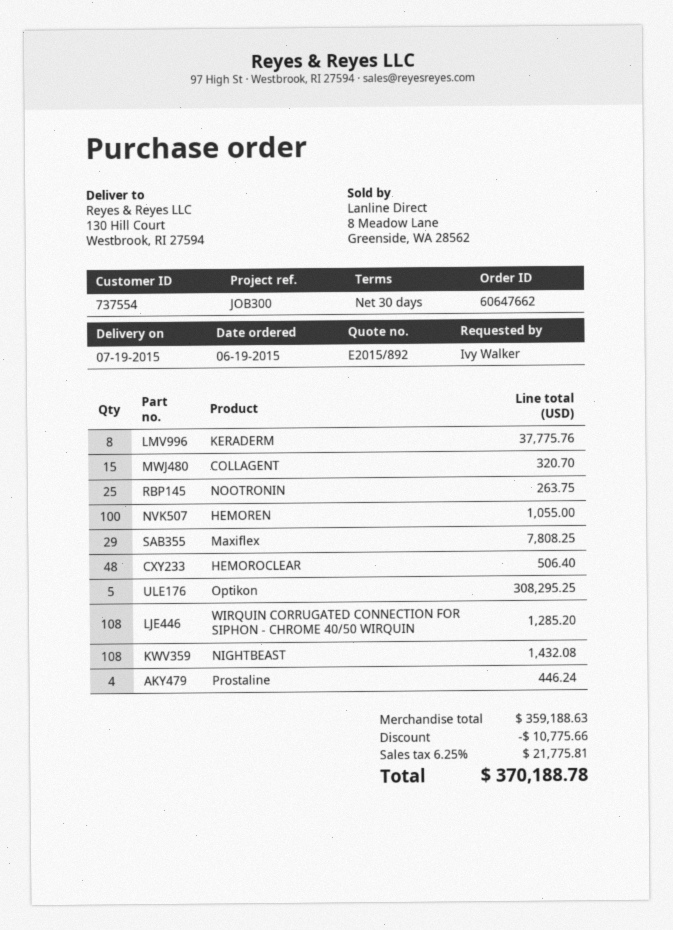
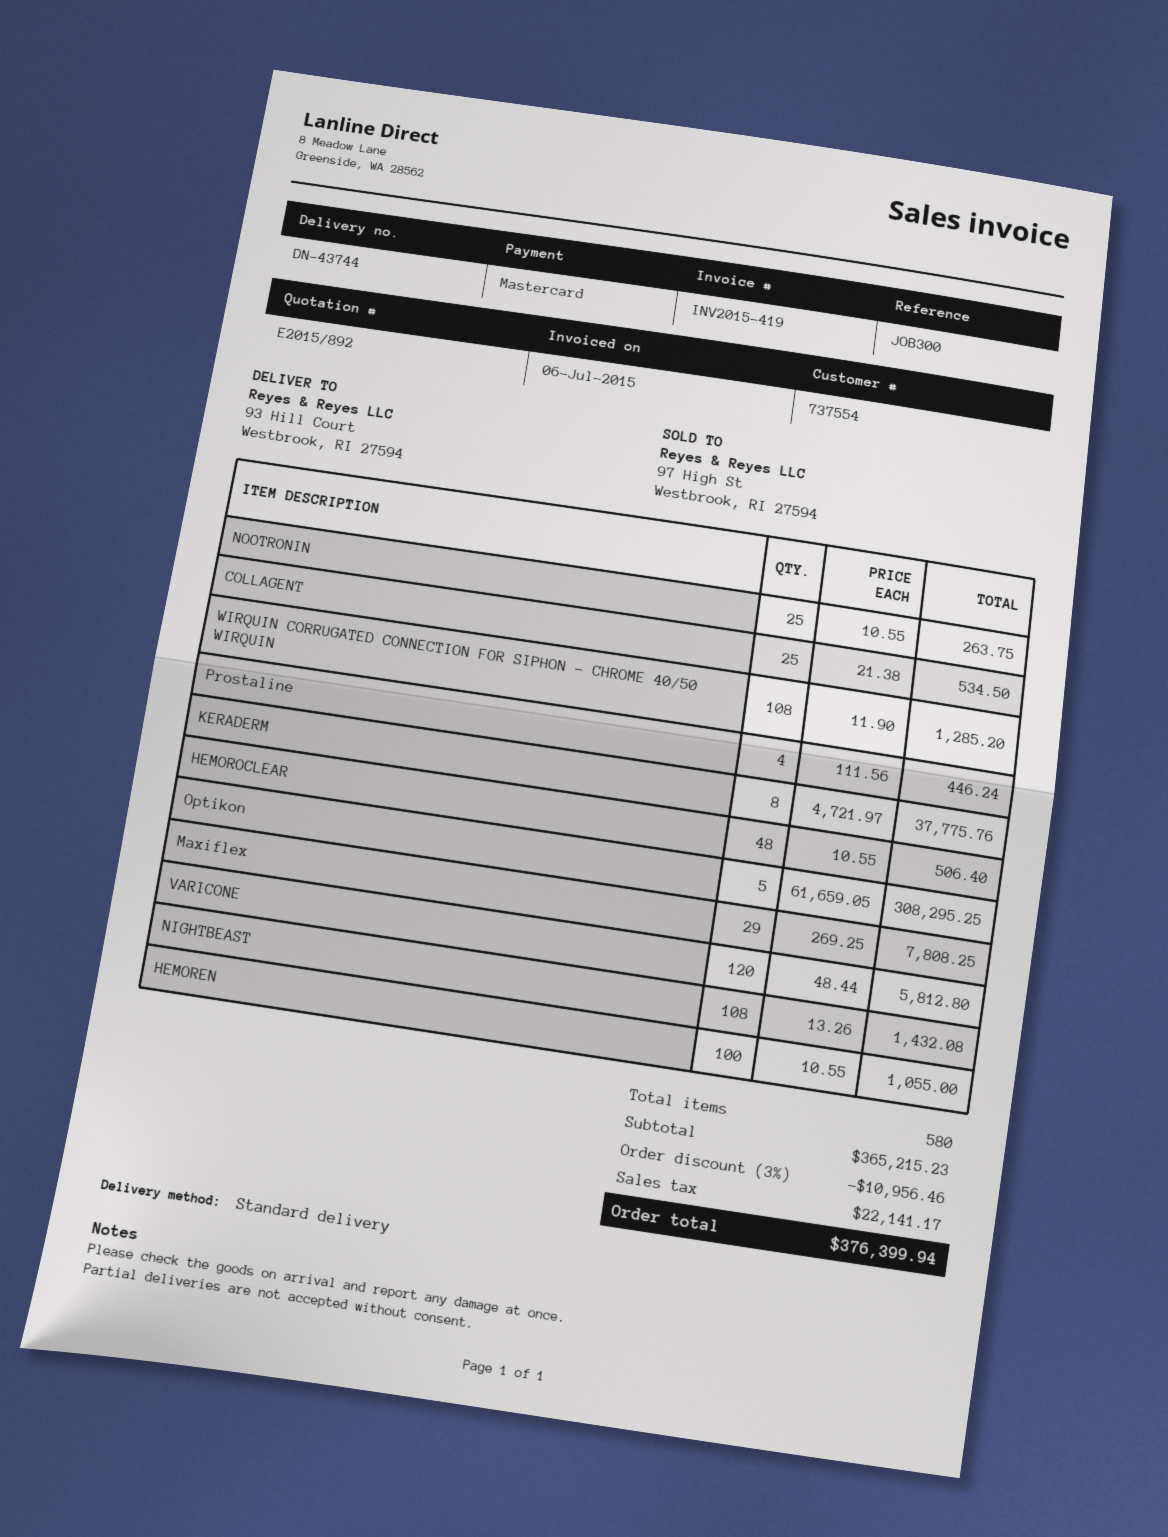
ship to: 130 Hill Court, Westbrook, RI 27594 -> 93 Hill Court, Westbrook, RI 27594
COLLAGENT: 15 for 320.70 -> 25 for 534.50
VARICONE: none -> 120 for 5812.80
subtotal: 359188.63 -> 365215.23
discount: 10775.66 -> 10956.46
tax: 21775.81 -> 22141.17
total: 370188.78 -> 376399.94

